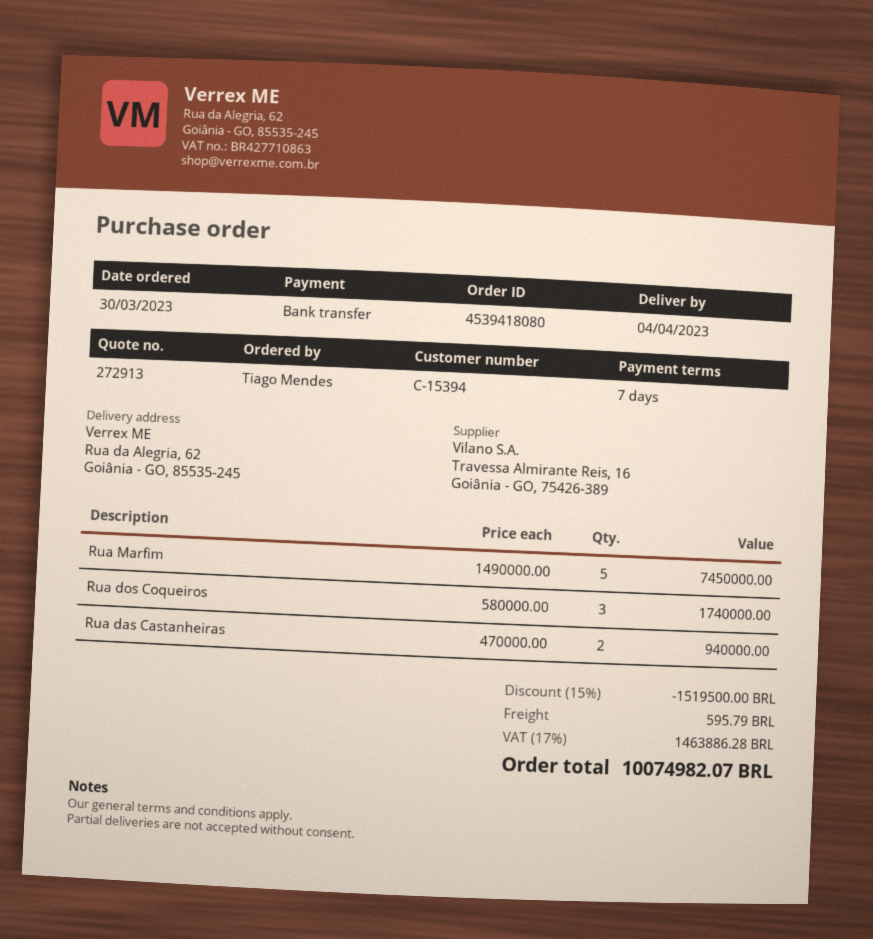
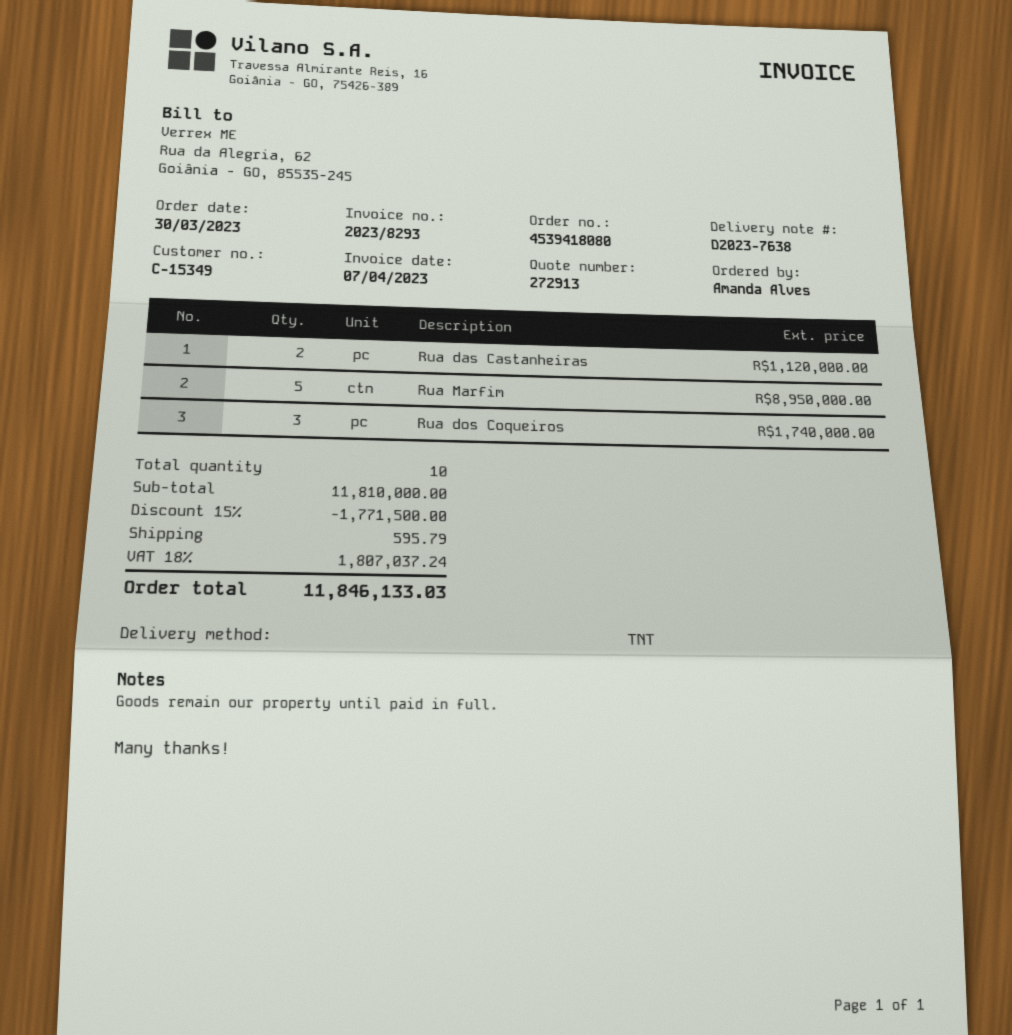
customer number: C-15394 -> C-15349
ordered by: Tiago Mendes -> Amanda Alves
Rua Marfim: 5 for 7450000.00 -> 5 for 8950000.00
Rua das Castanheiras: 2 for 940000.00 -> 2 for 1120000.00
discount: 15% = 1519500.00 -> 15% = 1771500.00
tax: 17% = 1463886.28 -> 18% = 1807037.24
total: 10074982.07 -> 11846133.03

